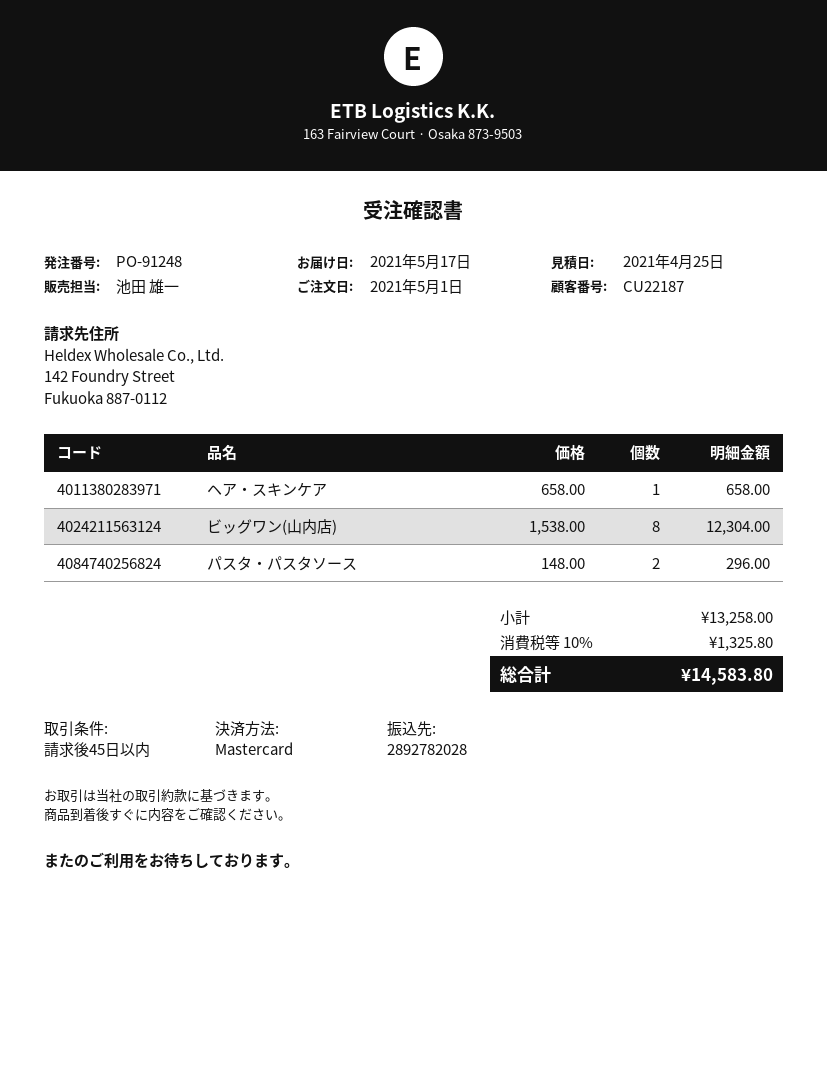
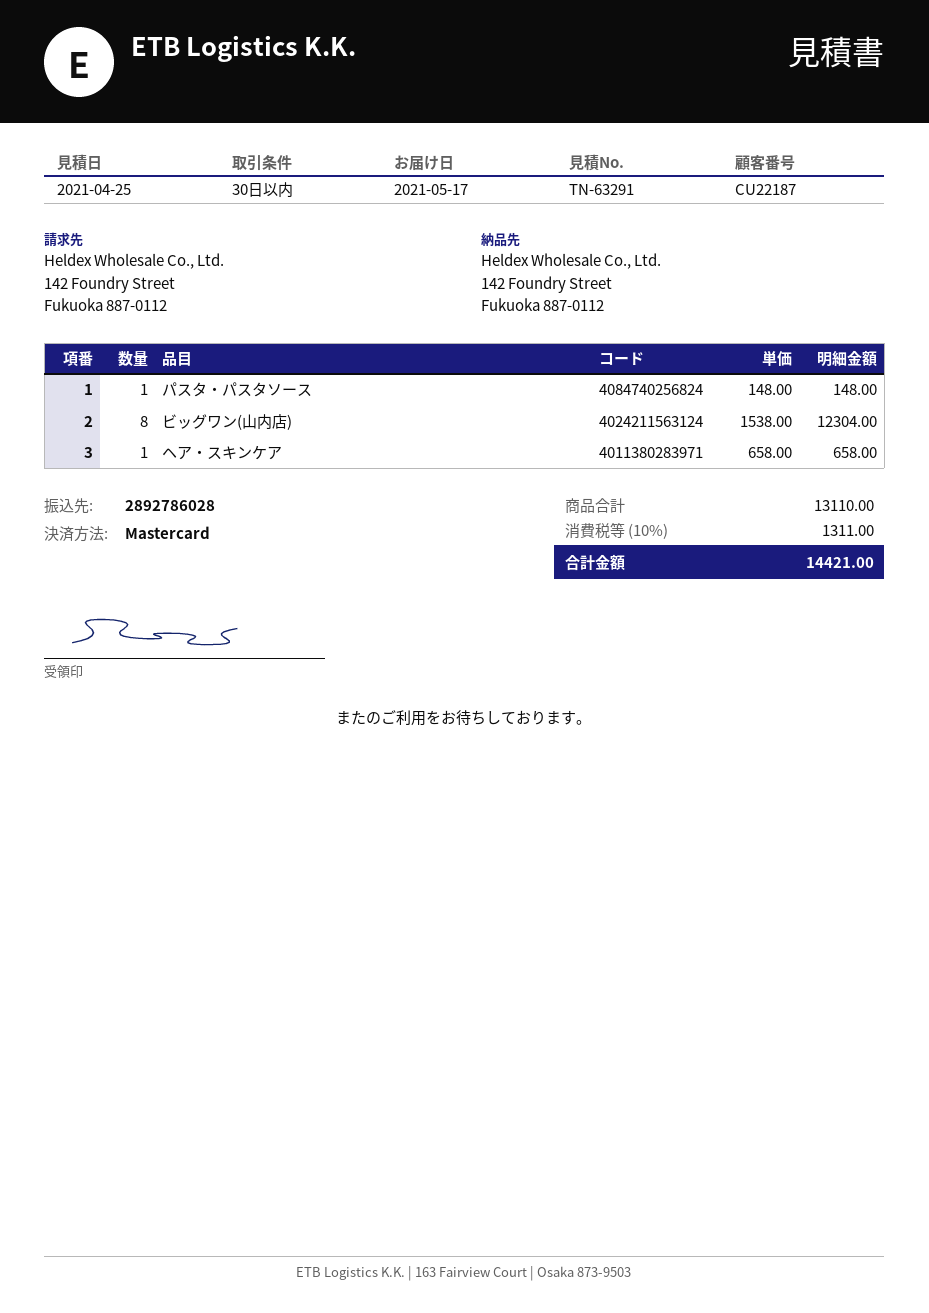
payment terms: 45 days -> 30 days
bank account: 2892782028 -> 2892786028
パスタ・パスタソース: 2 x 148.00 = 296.00 -> 1 x 148.00 = 148.00
subtotal: 13258.00 -> 13110.00
tax: 10% = 1325.80 -> 10% = 1311.00
total: 14583.80 -> 14421.00

